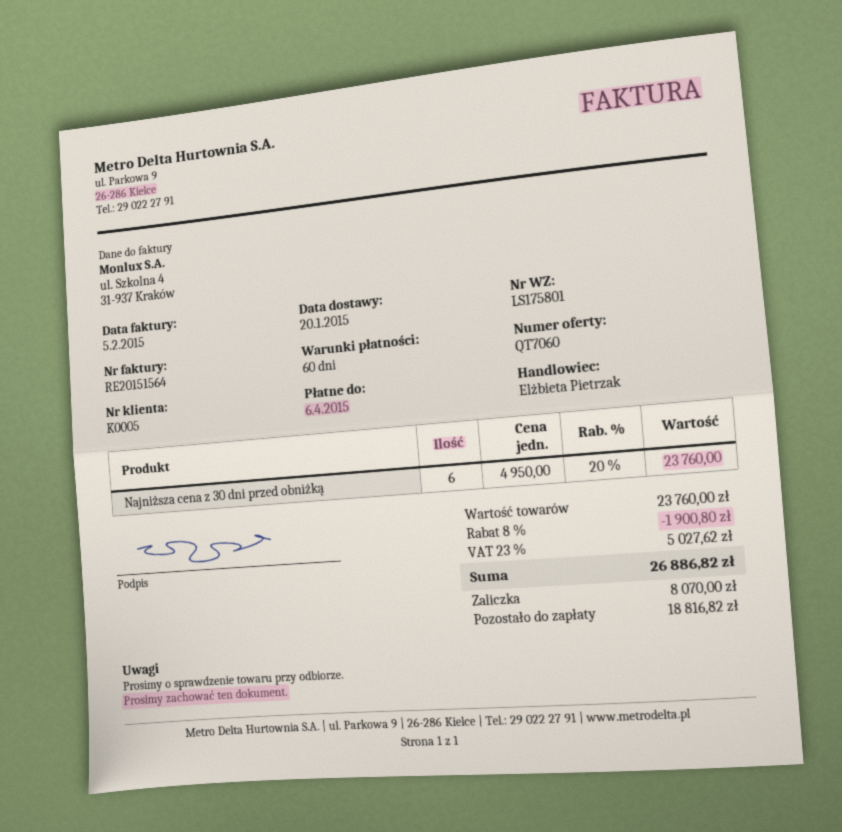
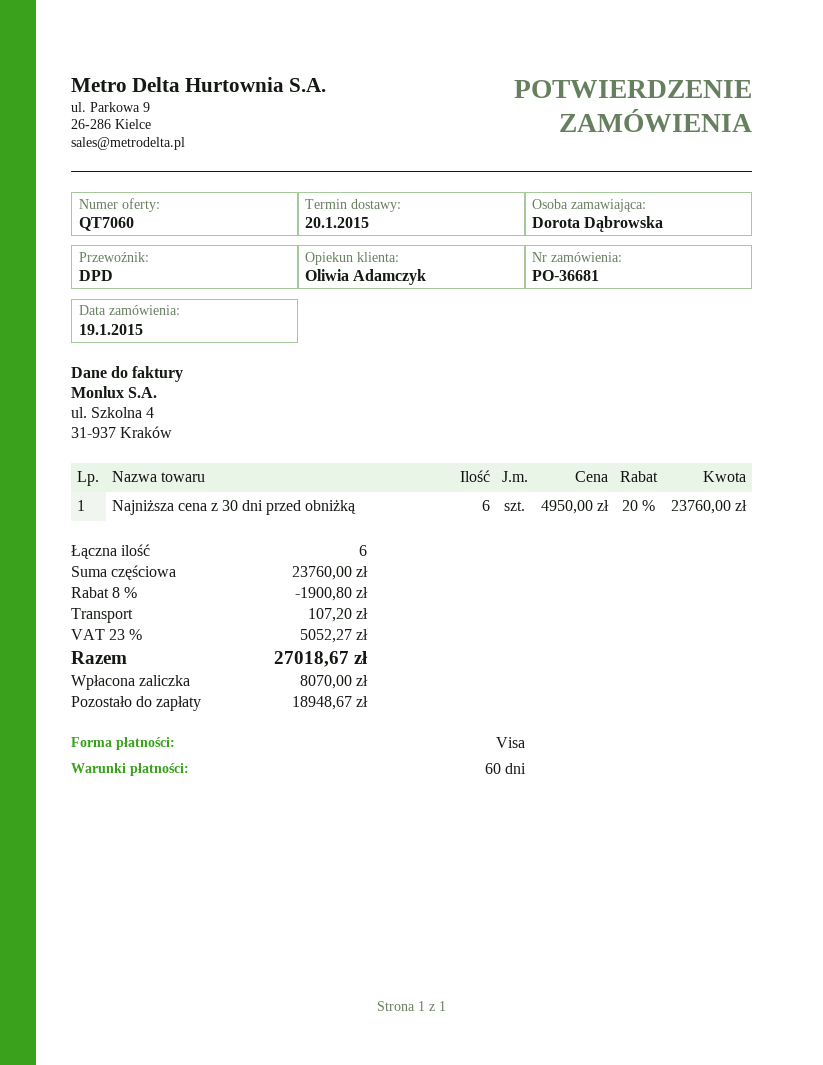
sales rep: Elżbieta Pietrzak -> Oliwia Adamczyk
shipping: none -> 107.20
tax: 23% = 5027.62 -> 23% = 5052.27
total: 26886.82 -> 27018.67
balance: 18816.82 -> 18948.67

